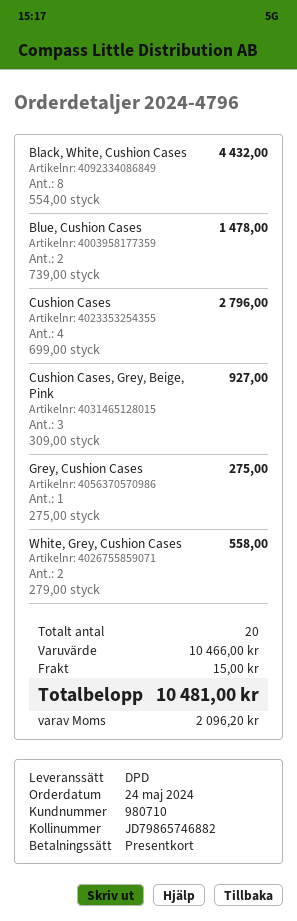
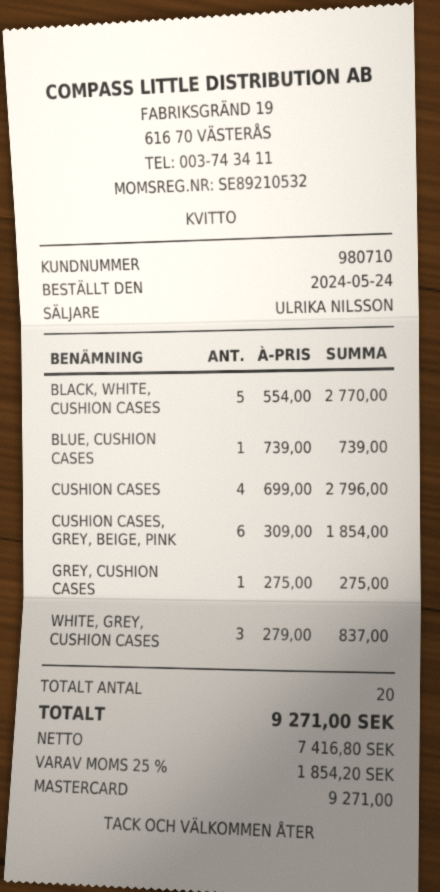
payment method: gift card -> Mastercard
Black, White, Cushion Cases: 8 x 554.00 = 4432.00 -> 5 x 554.00 = 2770.00
Blue, Cushion Cases: 2 x 739.00 = 1478.00 -> 1 x 739.00 = 739.00
Cushion Cases, Grey, Beige, Pink: 3 x 309.00 = 927.00 -> 6 x 309.00 = 1854.00
White, Grey, Cushion Cases: 2 x 279.00 = 558.00 -> 3 x 279.00 = 837.00
shipping: 15.00 -> none
tax: 2096.20 -> 1854.20
total: 10481.00 -> 9271.00

